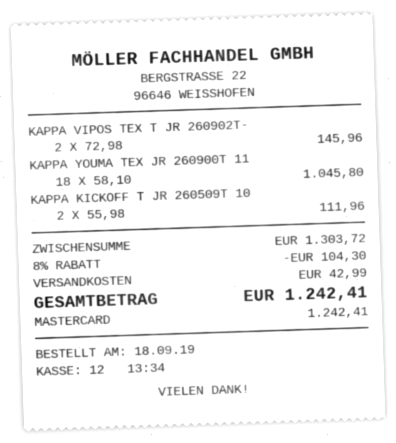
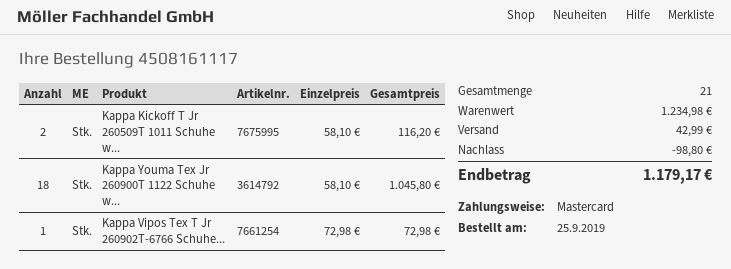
order date: 2019-09-18 -> 2019-09-25
KAPPA VIPOS TEX T JR 260902T-: 2 x 72.98 = 145.96 -> 1 x 72.98 = 72.98
KAPPA KICKOFF T JR 260509T 10: 2 x 55.98 = 111.96 -> 2 x 58.10 = 116.20
subtotal: 1303.72 -> 1234.98
discount: 104.30 -> 98.80
total: 1242.41 -> 1179.17

